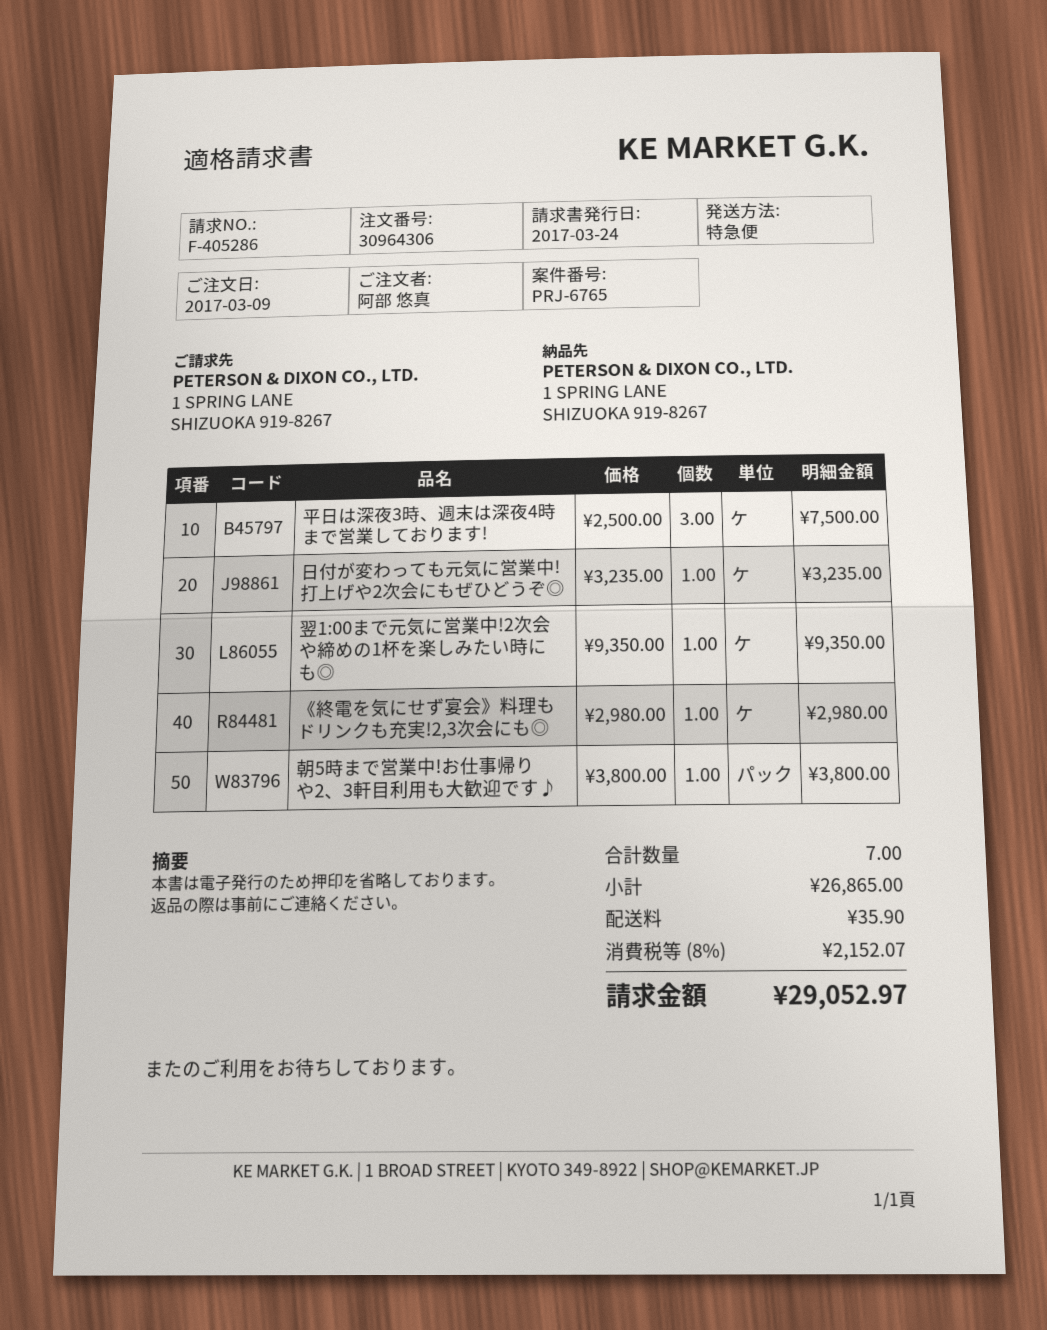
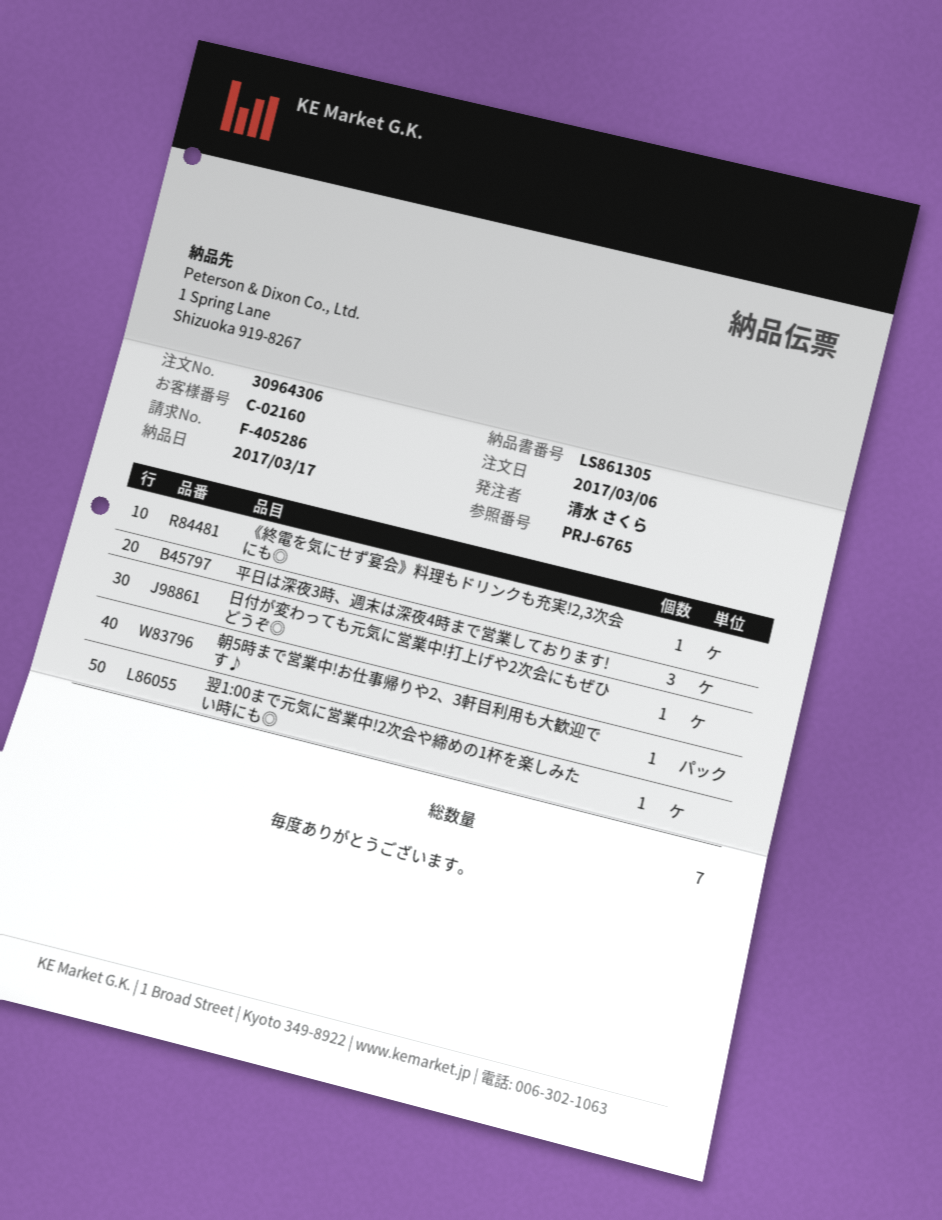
order date: 2017-03-09 -> 2017-03-06
ordered by: 阿部 悠真 -> 清水 さくら

